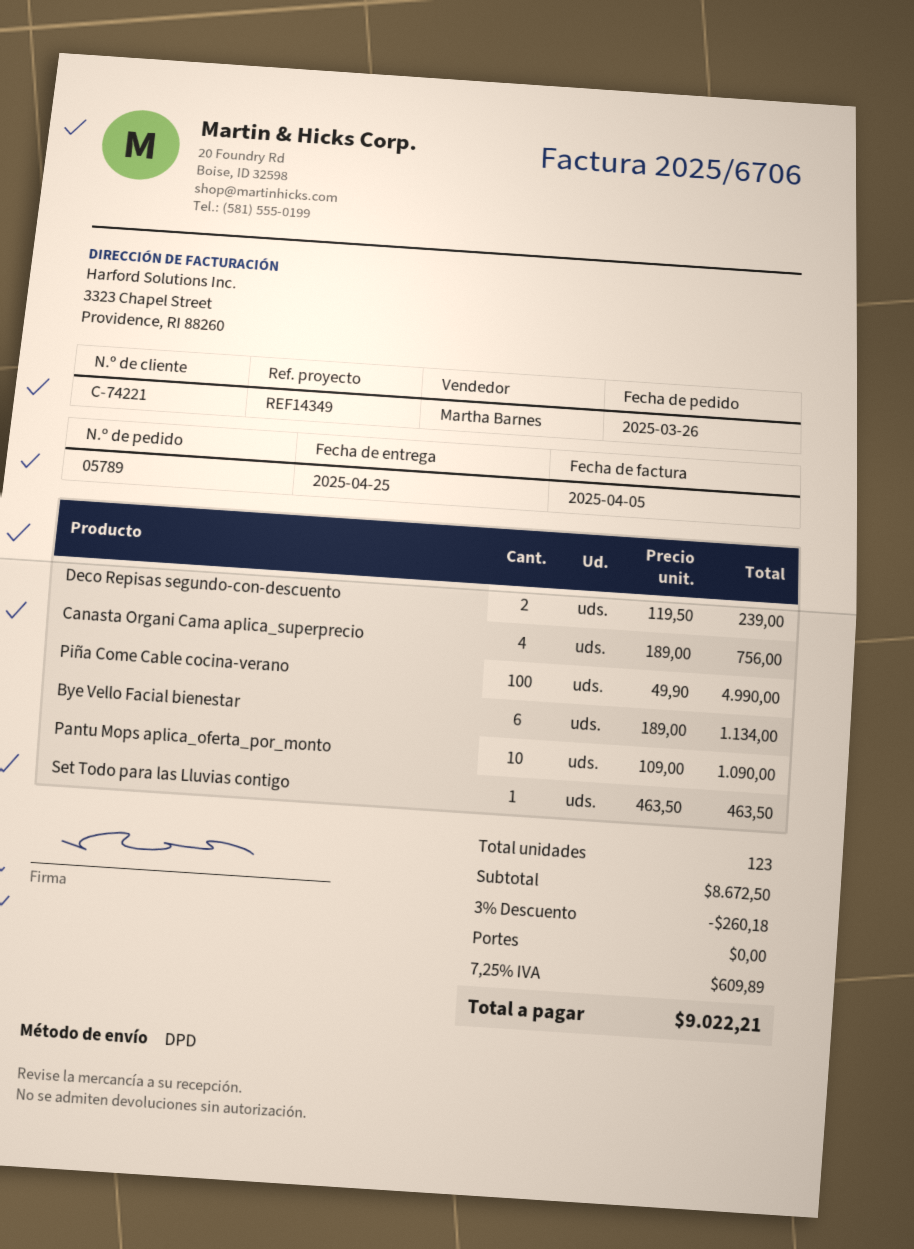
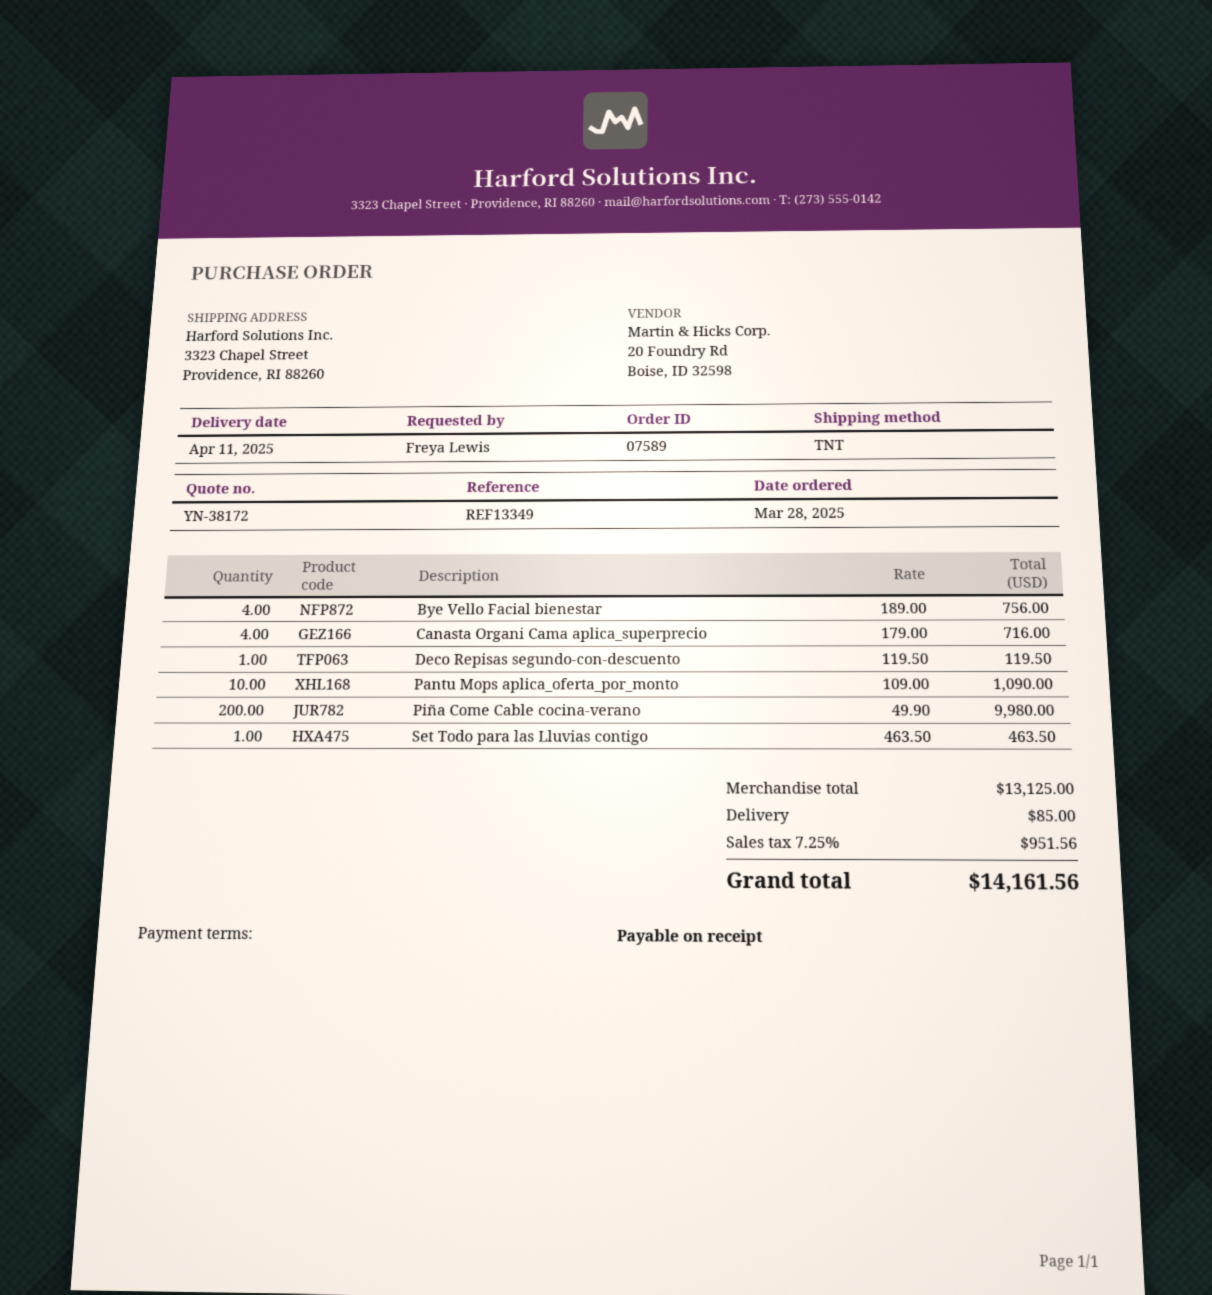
order number: 05789 -> 07589
order date: 2025-03-26 -> 2025-03-28
delivery date: 2025-04-25 -> 2025-04-11
reference: REF14349 -> REF13349
shipping method: DPD -> TNT
Deco Repisas segundo-con-descuento: 2 x 119.50 = 239.00 -> 1 x 119.50 = 119.50
Canasta Organi Cama aplica_superprecio: 4 x 189.00 = 756.00 -> 4 x 179.00 = 716.00
Piña Come Cable cocina-verano: 100 x 49.90 = 4990.00 -> 200 x 49.90 = 9980.00
Bye Vello Facial bienestar: 6 x 189.00 = 1134.00 -> 4 x 189.00 = 756.00
subtotal: 8672.50 -> 13125.00
discount: 3% = 260.18 -> none
shipping: 0.00 -> 85.00
tax: 7.25% = 609.89 -> 7.25% = 951.56
total: 9022.21 -> 14161.56

